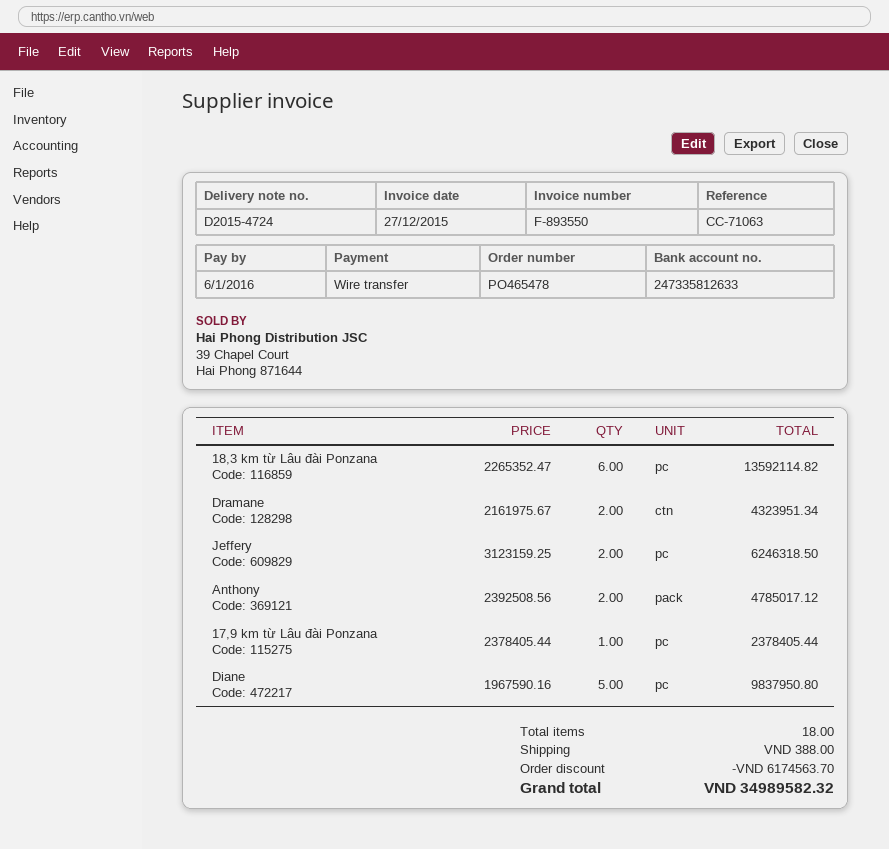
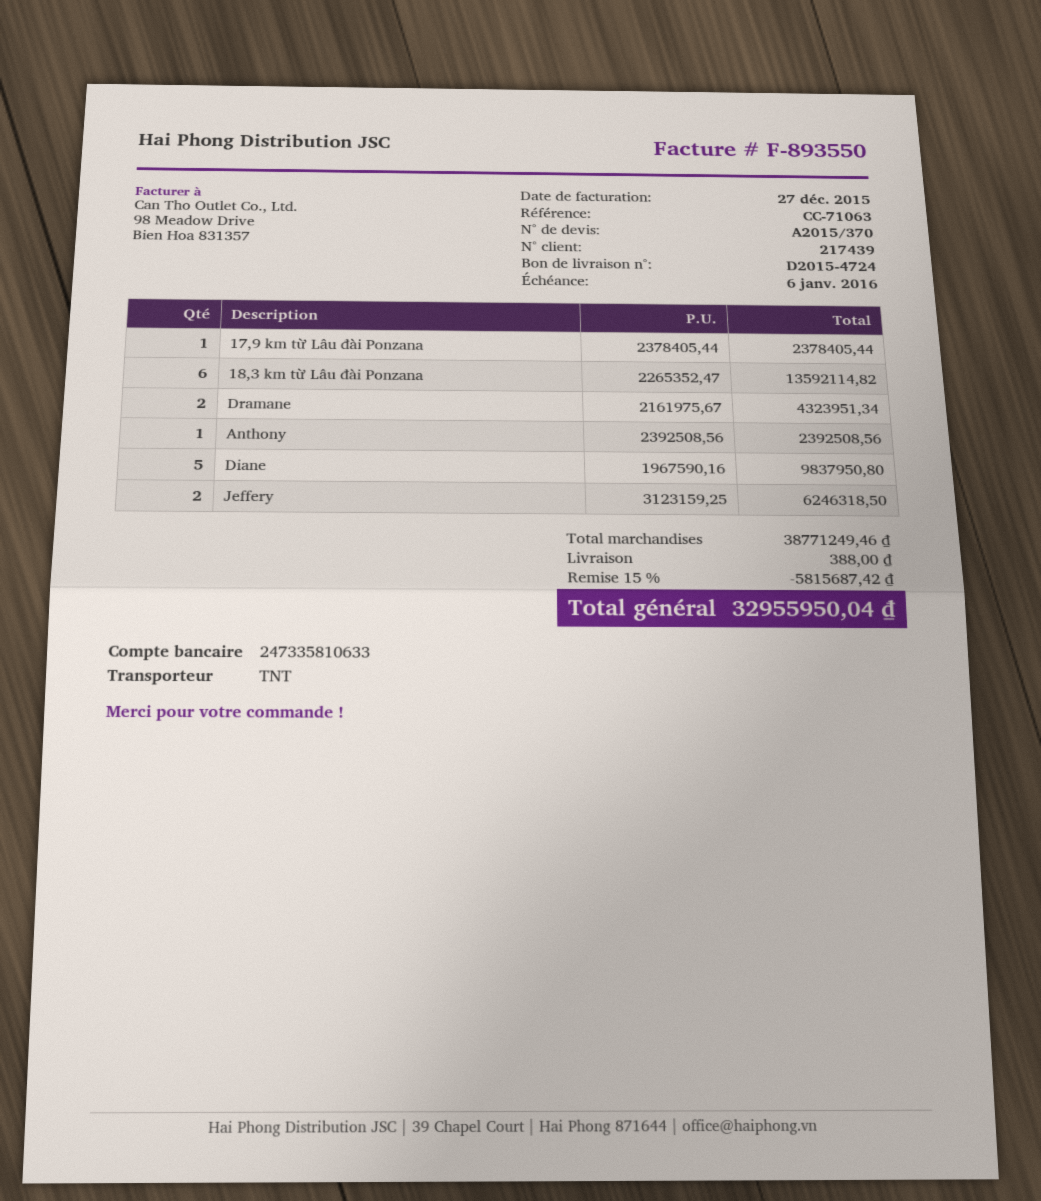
bank account: 247335812633 -> 247335810633
Anthony: 2 x 2392508.56 = 4785017.12 -> 1 x 2392508.56 = 2392508.56
discount: 6174563.70 -> 5815687.42
total: 34989582.32 -> 32955950.04

